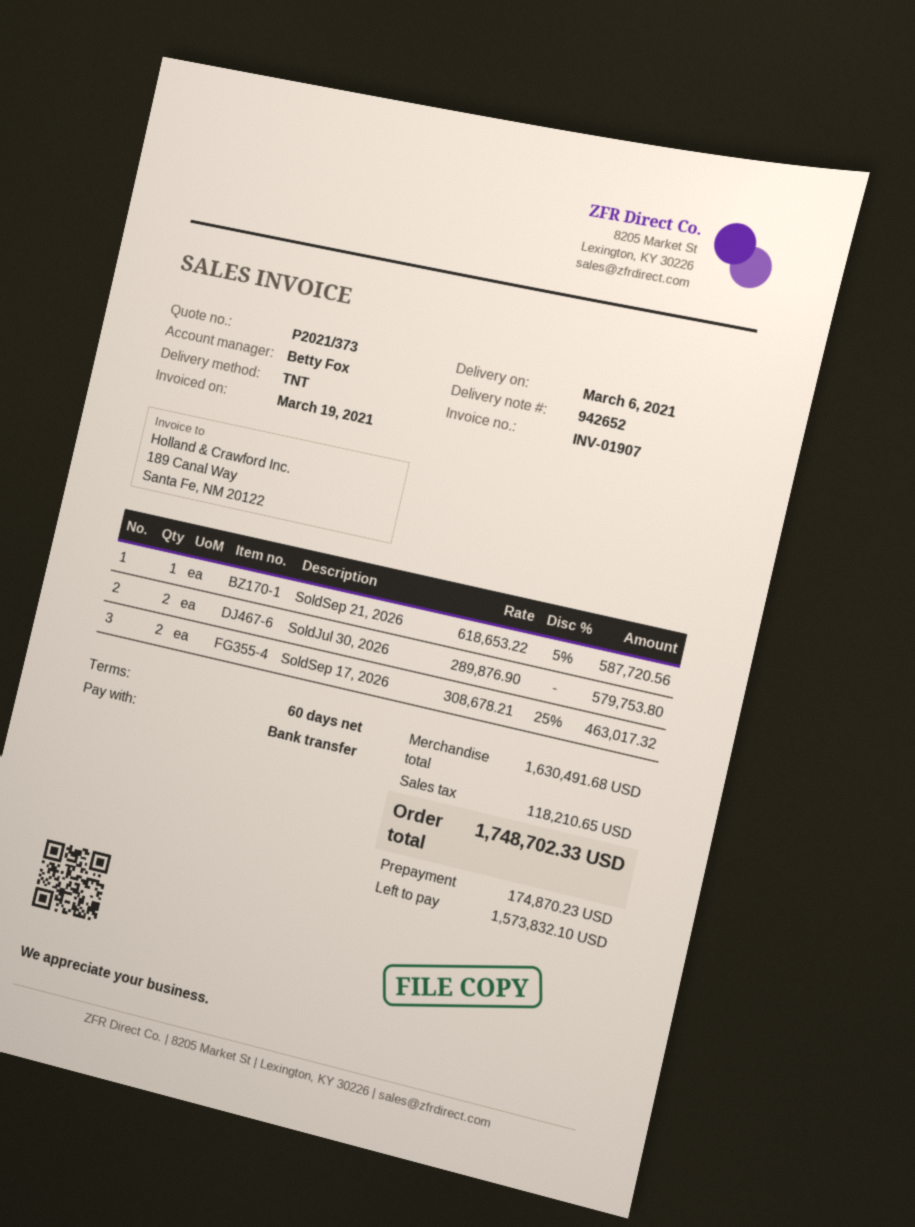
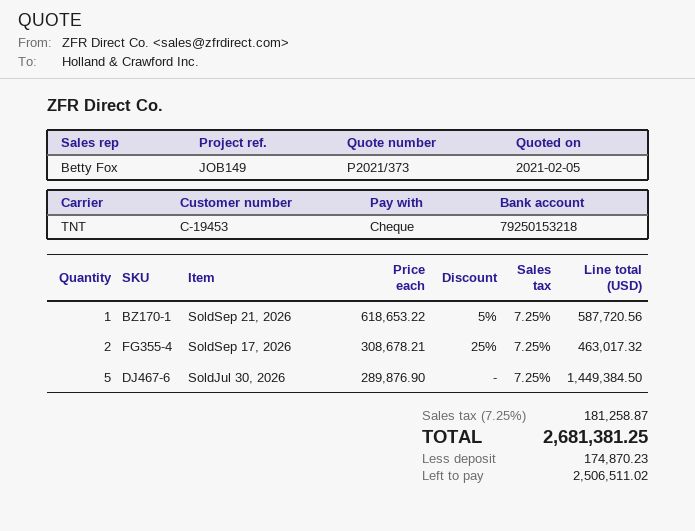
payment method: bank transfer -> cheque
SoldJul 30, 2026: 2 x 289876.90 = 579753.80 -> 5 x 289876.90 = 1449384.50
tax: 118210.65 -> 181258.87
total: 1748702.33 -> 2681381.25
balance: 1573832.10 -> 2506511.02

